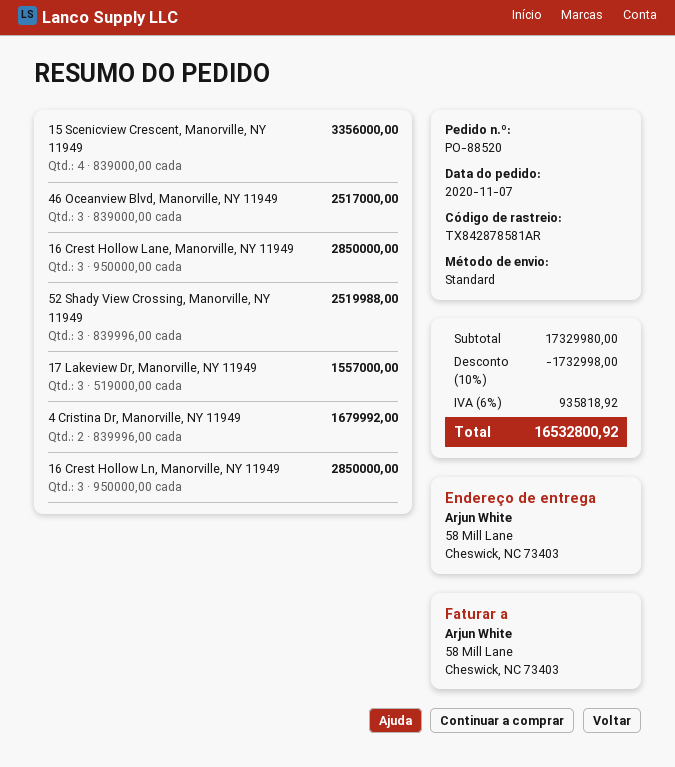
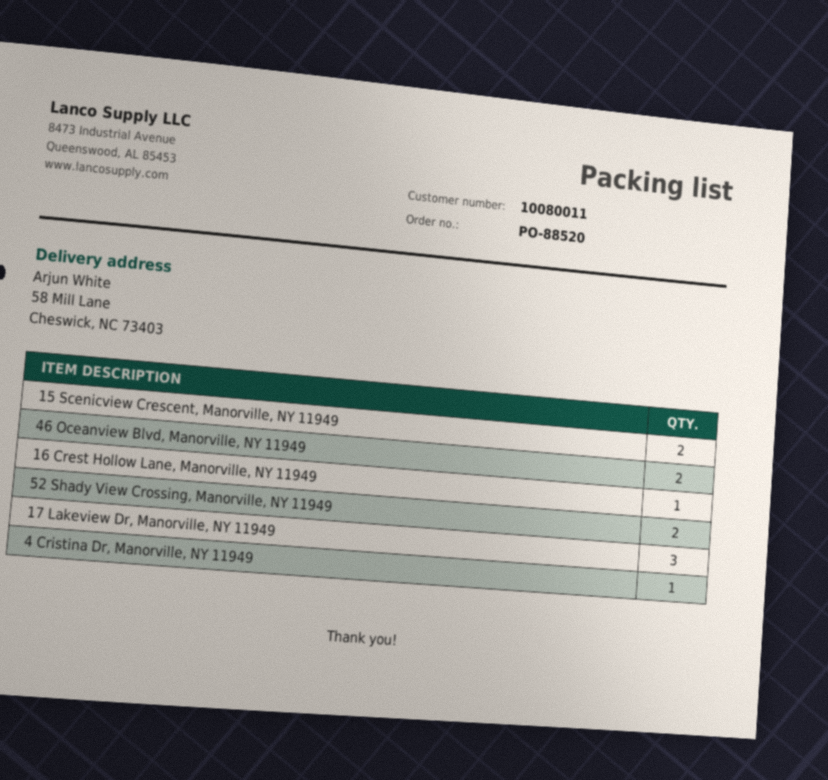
15 Scenicview Crescent, Manorville, NY 11949: 4 -> 2
46 Oceanview Blvd, Manorville, NY 11949: 3 -> 2
16 Crest Hollow Lane, Manorville, NY 11949: 3 -> 1
52 Shady View Crossing, Manorville, NY 11949: 3 -> 2
4 Cristina Dr, Manorville, NY 11949: 2 -> 1
16 Crest Hollow Ln, Manorville, NY 11949: 3 -> none

